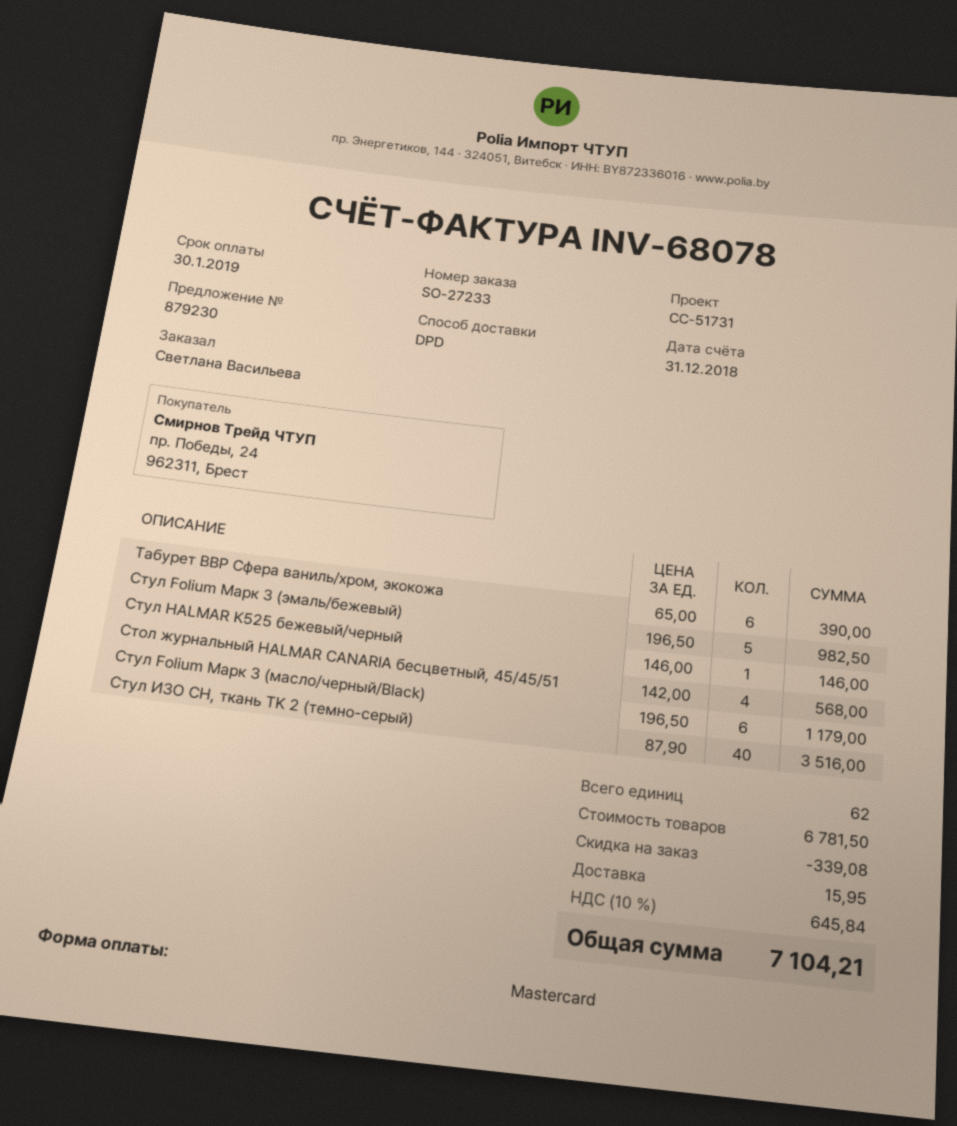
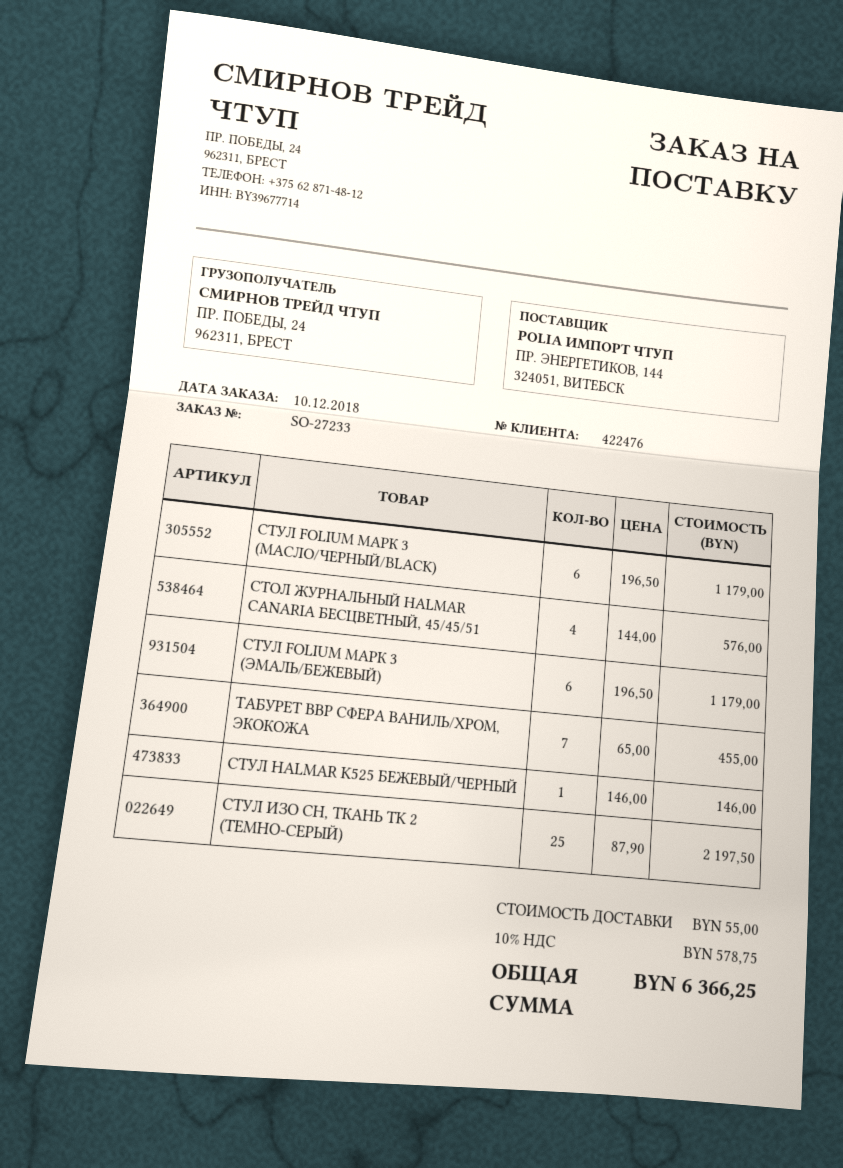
Табурет ВВР Сфера ваниль/хром, экокожа: 6 x 65.00 = 390.00 -> 7 x 65.00 = 455.00
Стул Folium Марк 3 (эмаль/бежевый): 5 x 196.50 = 982.50 -> 6 x 196.50 = 1179.00
Стол журнальный HALMAR CANARIA бесцветный, 45/45/51: 4 x 142.00 = 568.00 -> 4 x 144.00 = 576.00
Стул ИЗО CH, ткань TK 2 (темно-серый): 40 x 87.90 = 3516.00 -> 25 x 87.90 = 2197.50
discount: 339.08 -> none
shipping: 15.95 -> 55.00
tax: 10% = 645.84 -> 10% = 578.75
total: 7104.21 -> 6366.25

